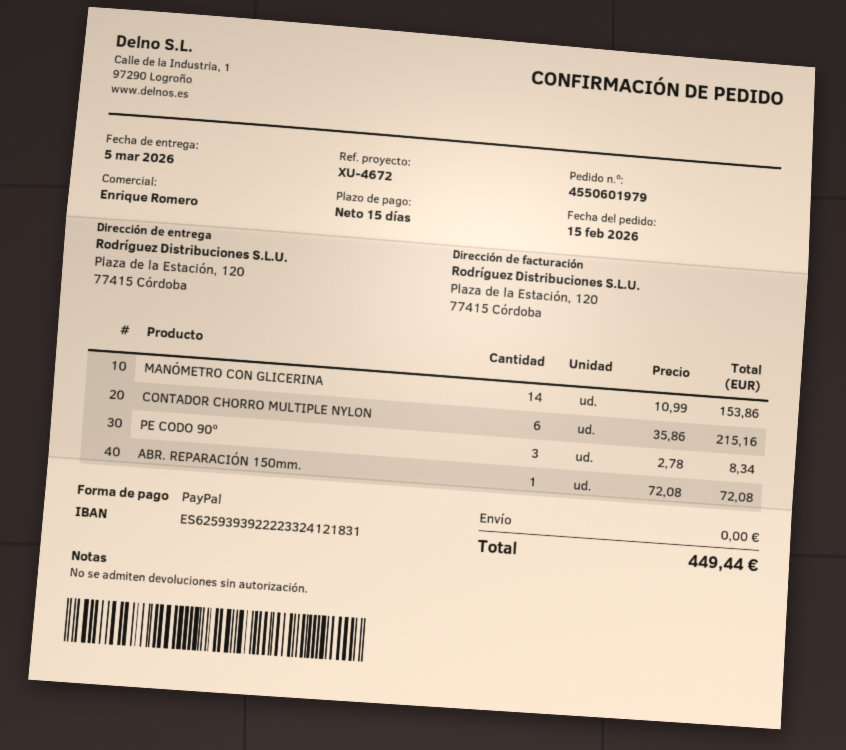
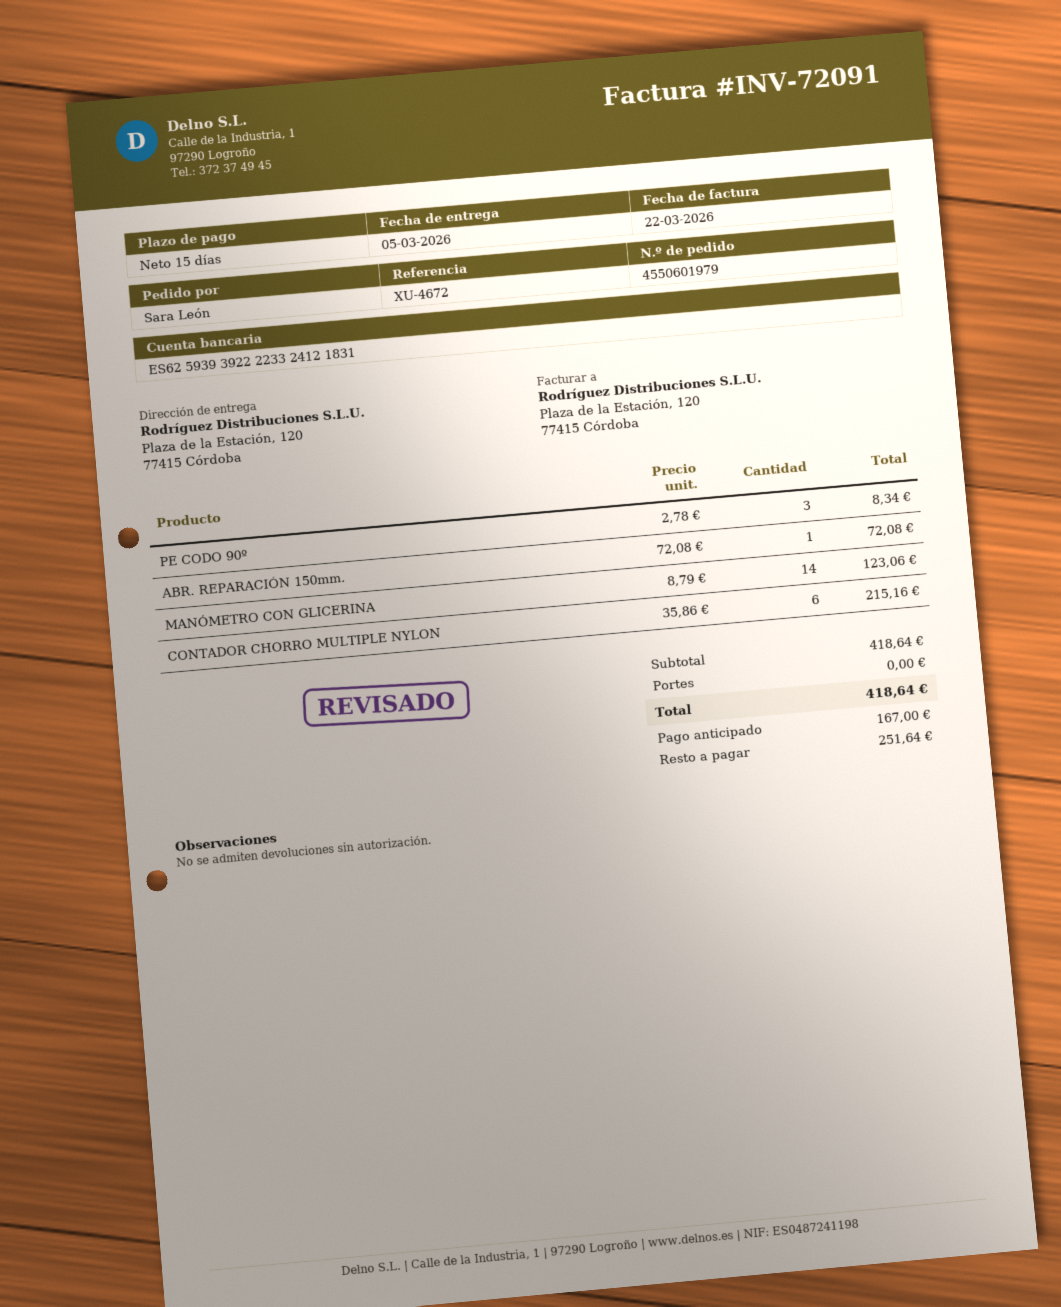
MANÓMETRO CON GLICERINA: 14 x 10.99 = 153.86 -> 14 x 8.79 = 123.06
total: 449.44 -> 418.64

